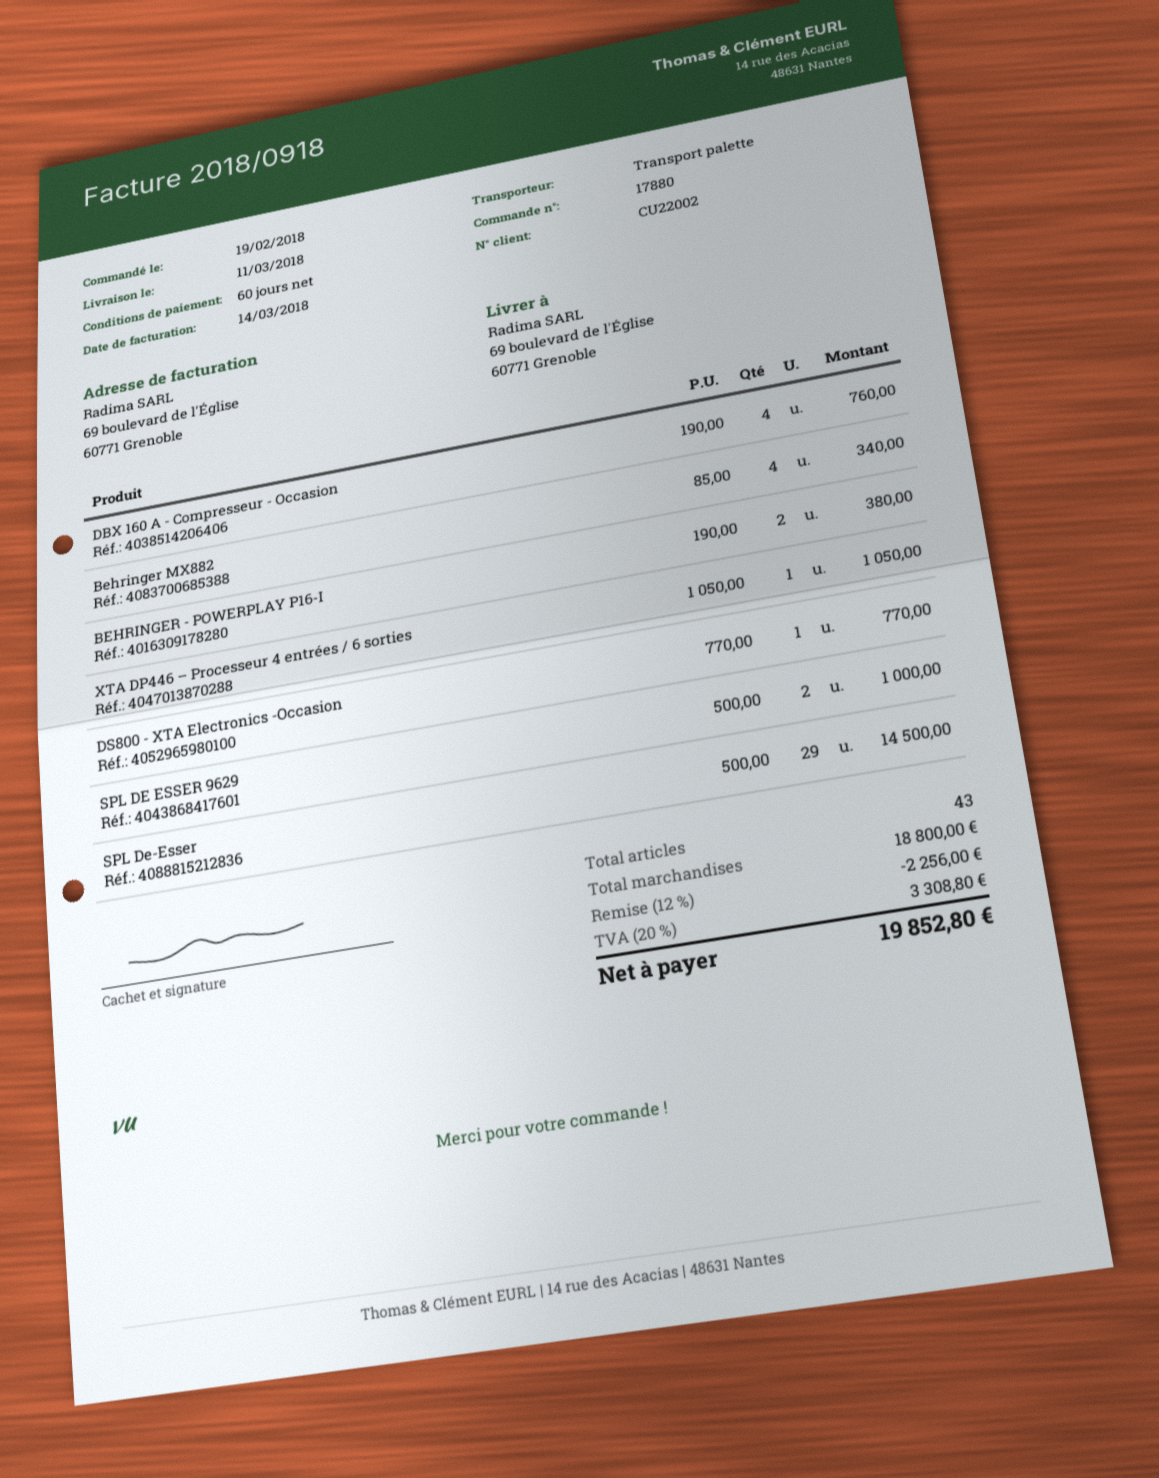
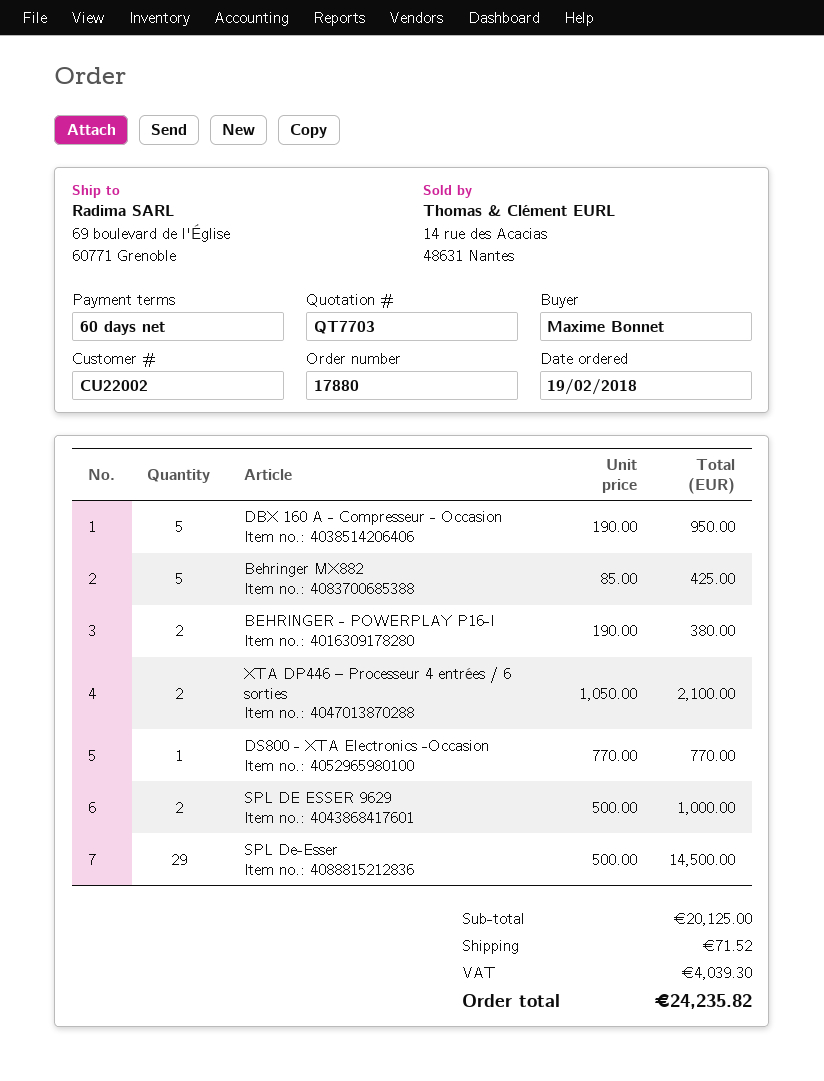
DBX 160 A - Compresseur - Occasion: 4 x 190.00 = 760.00 -> 5 x 190.00 = 950.00
Behringer MX882: 4 x 85.00 = 340.00 -> 5 x 85.00 = 425.00
XTA DP446 – Processeur 4 entrées / 6 sorties: 1 x 1050.00 = 1050.00 -> 2 x 1050.00 = 2100.00
subtotal: 18800.00 -> 20125.00
discount: 12% = 2256.00 -> none
shipping: none -> 71.52
tax: 3308.80 -> 4039.30
total: 19852.80 -> 24235.82

